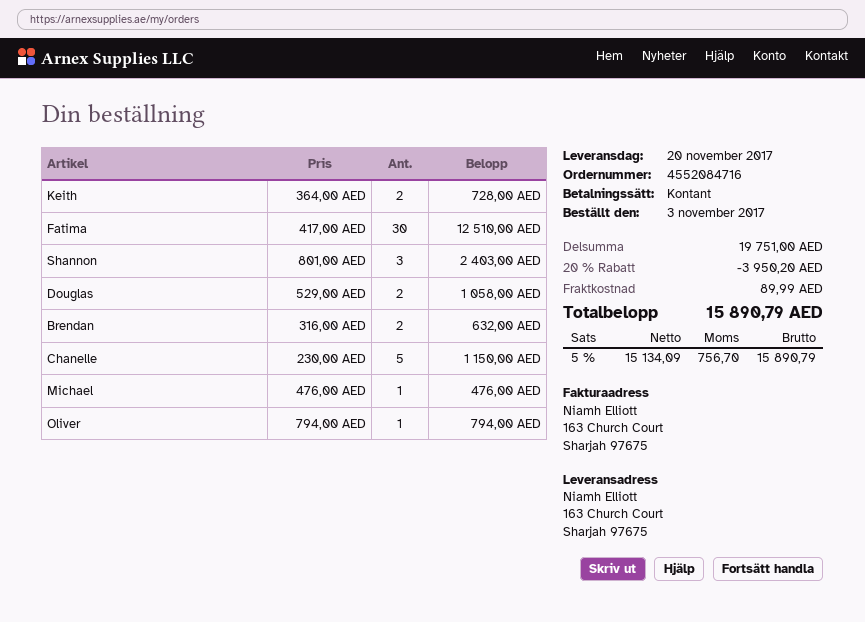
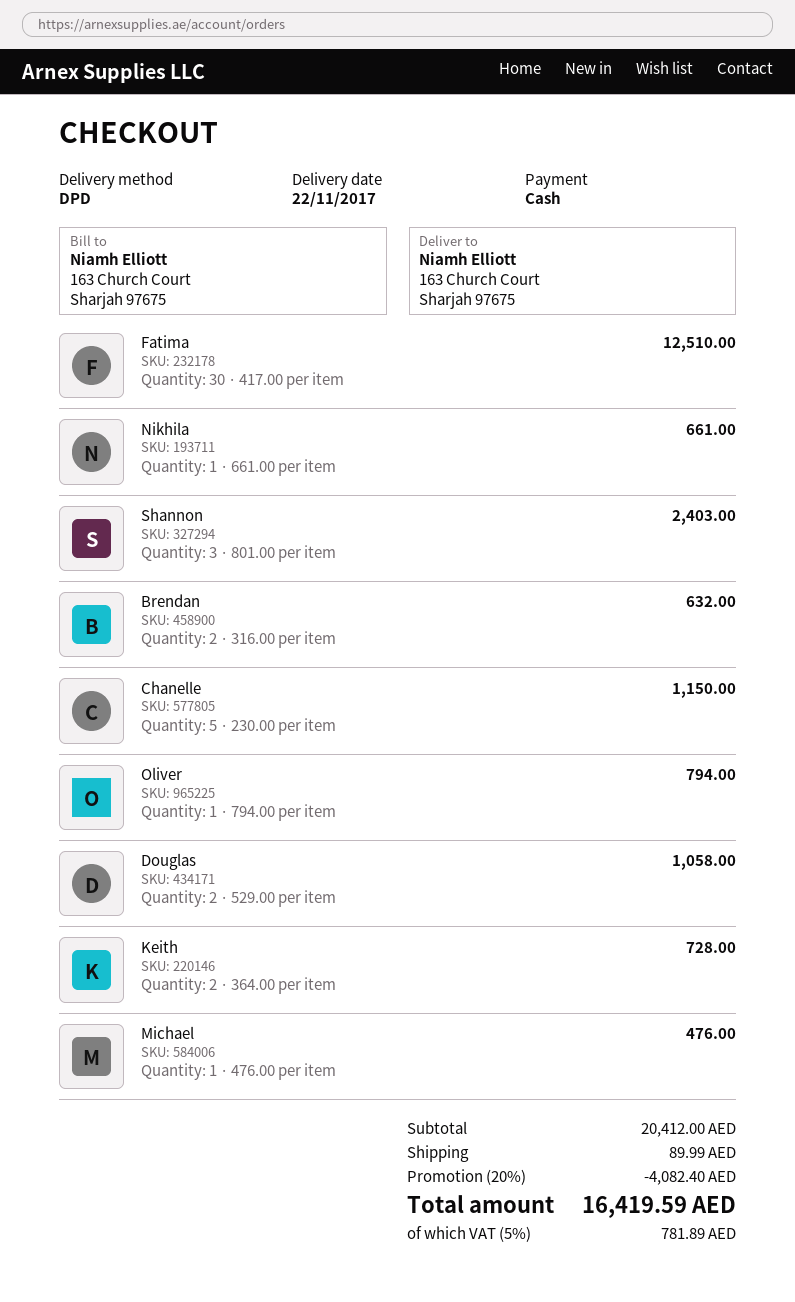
delivery date: 2017-11-20 -> 2017-11-22
Nikhila: none -> 1 x 661.00 = 661.00
subtotal: 19751.00 -> 20412.00
discount: 20% = 3950.20 -> 20% = 4082.40
tax: 5% = 756.70 -> 5% = 781.89
total: 15890.79 -> 16419.59

